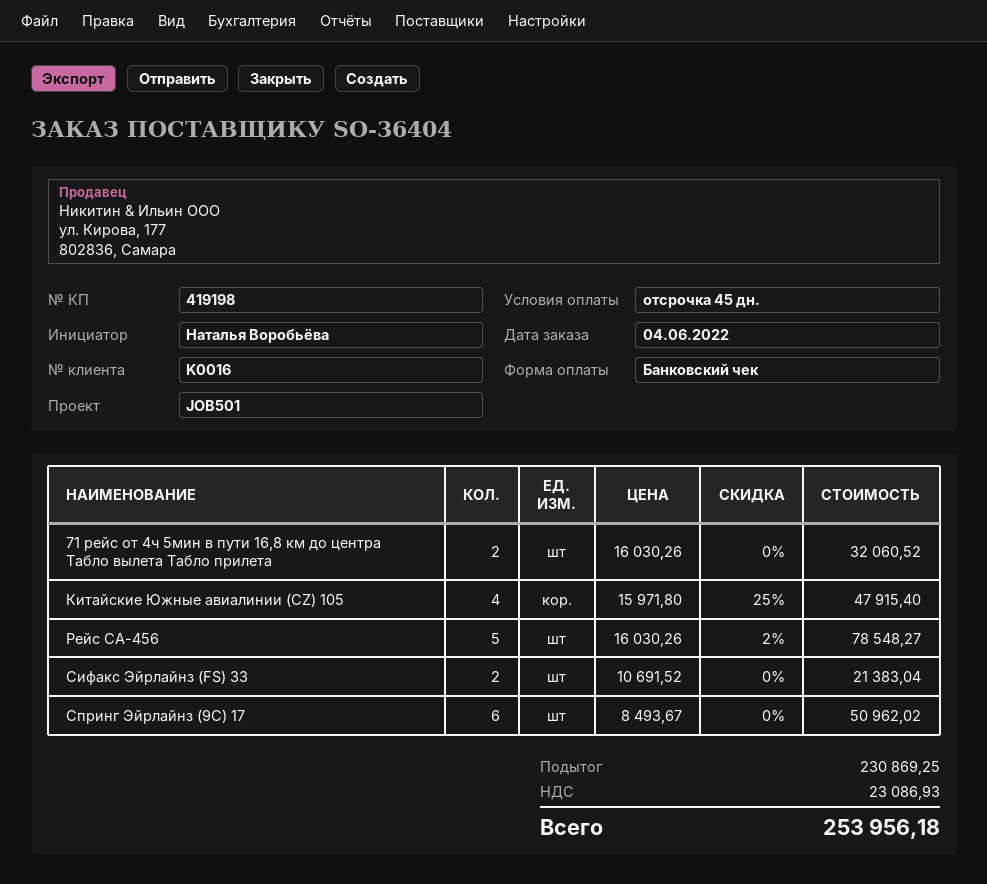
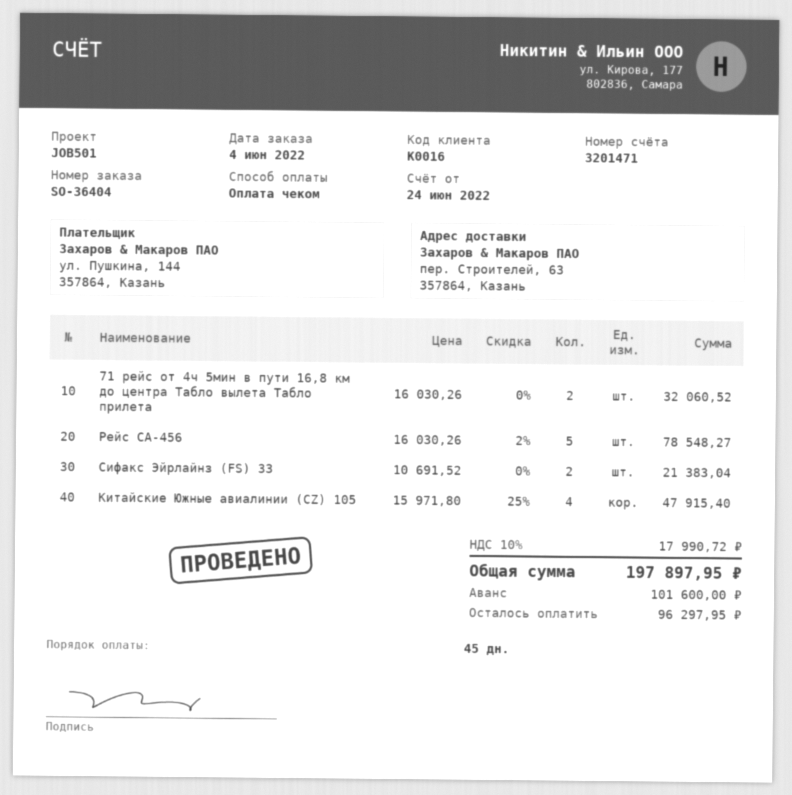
Спринг Эйрлайнз (9C) 17: 6 x 8493.67 = 50962.02 -> none
tax: 23086.93 -> 17990.72
total: 253956.18 -> 197897.95

